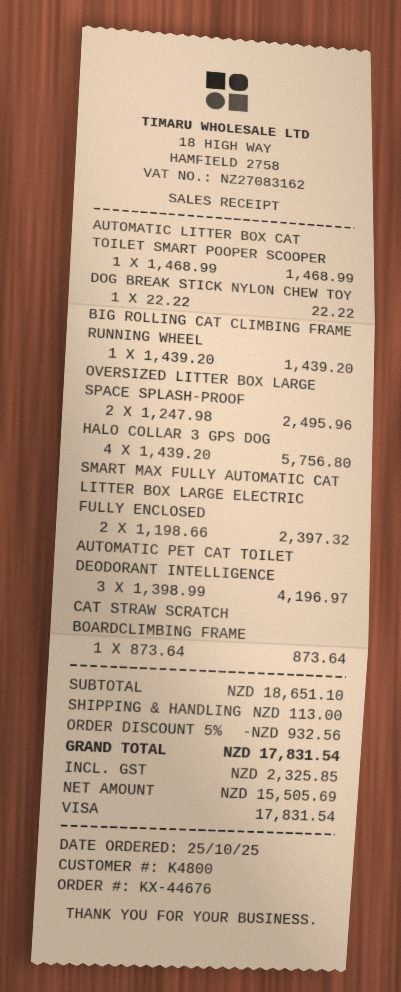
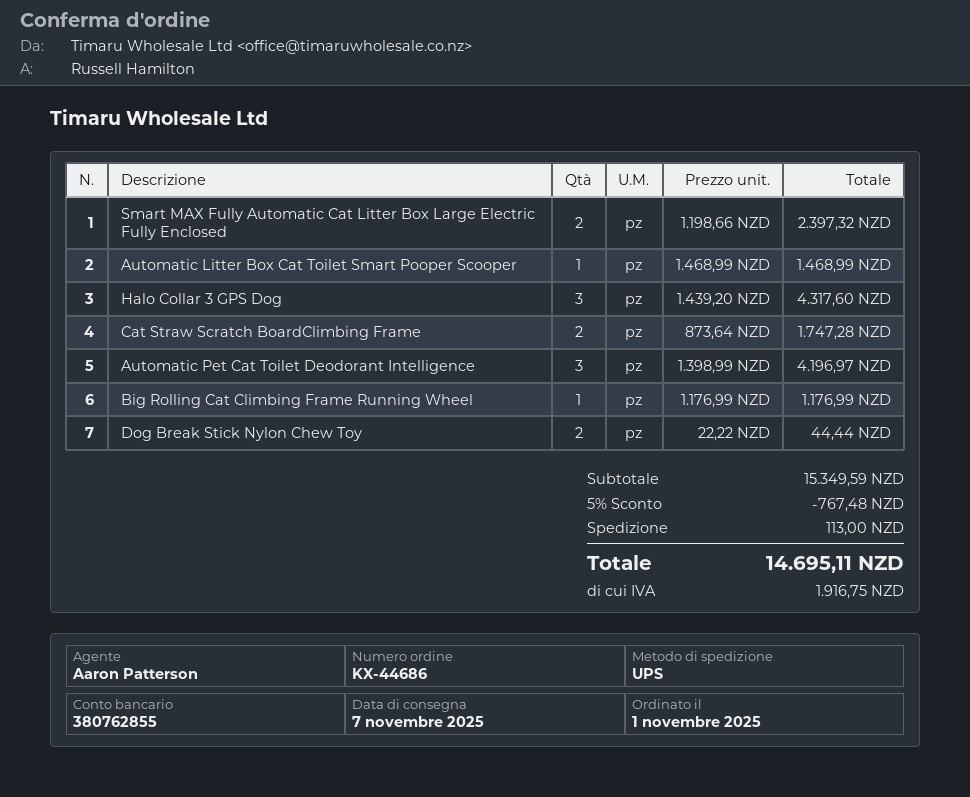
order number: KX-44676 -> KX-44686
order date: 2025-10-25 -> 2025-11-01
DOG BREAK STICK NYLON CHEW TOY: 1 x 22.22 = 22.22 -> 2 x 22.22 = 44.44
BIG ROLLING CAT CLIMBING FRAME RUNNING WHEEL: 1 x 1439.20 = 1439.20 -> 1 x 1176.99 = 1176.99
OVERSIZED LITTER BOX LARGE SPACE SPLASH-PROOF: 2 x 1247.98 = 2495.96 -> none
HALO COLLAR 3 GPS DOG: 4 x 1439.20 = 5756.80 -> 3 x 1439.20 = 4317.60
CAT STRAW SCRATCH BOARDCLIMBING FRAME: 1 x 873.64 = 873.64 -> 2 x 873.64 = 1747.28
subtotal: 18651.10 -> 15349.59
discount: 5% = 932.56 -> 5% = 767.48
tax: 2325.85 -> 1916.75
total: 17831.54 -> 14695.11

